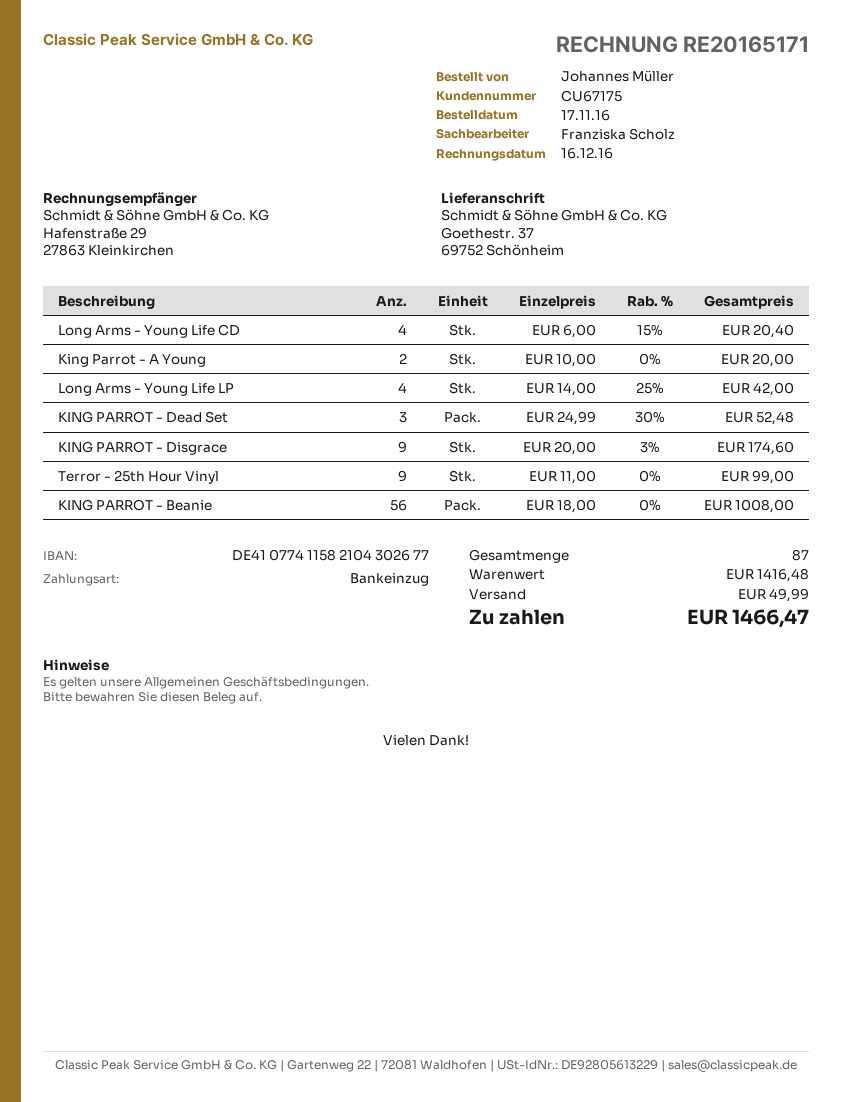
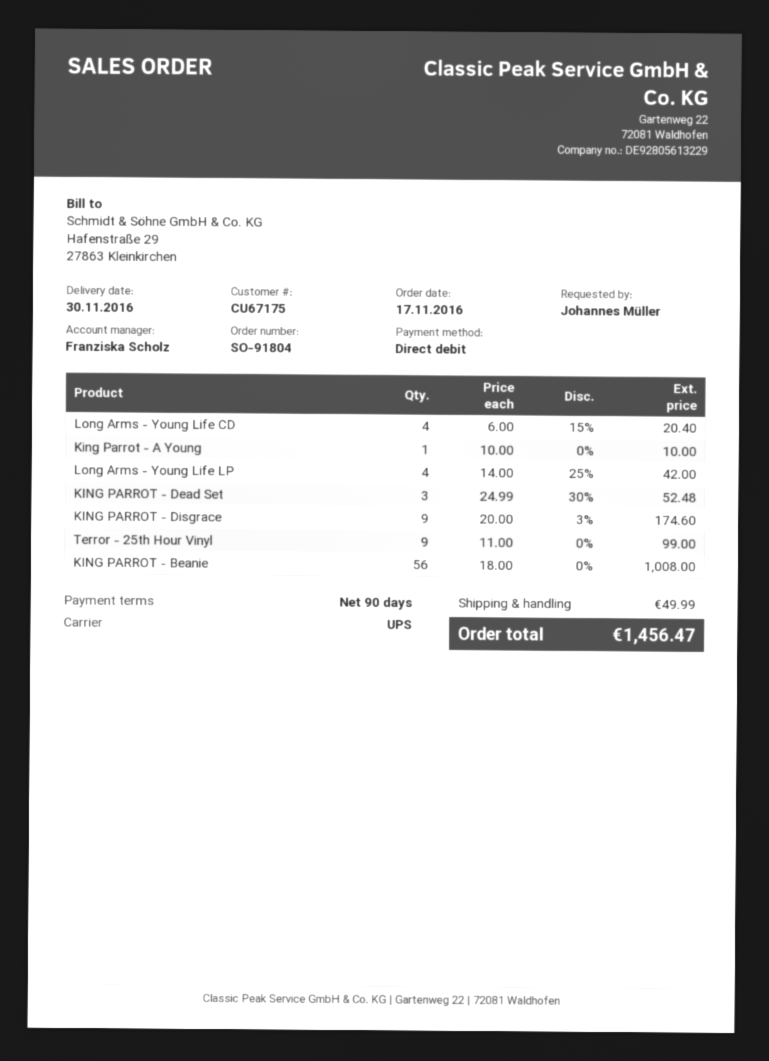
King Parrot - A Young: 2 x 10.00 = 20.00 -> 1 x 10.00 = 10.00
total: 1466.47 -> 1456.47

